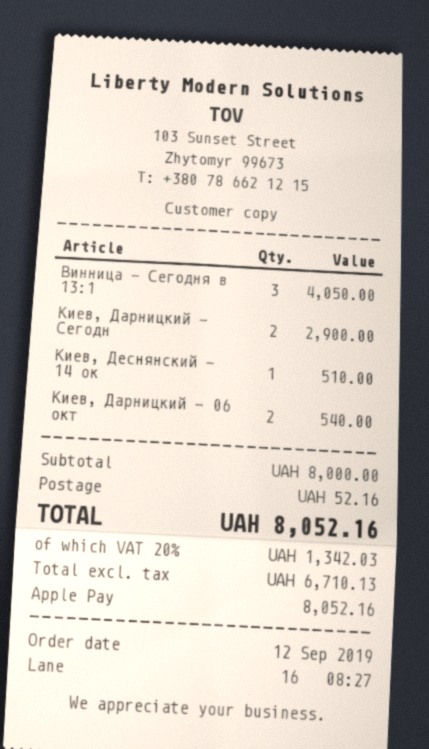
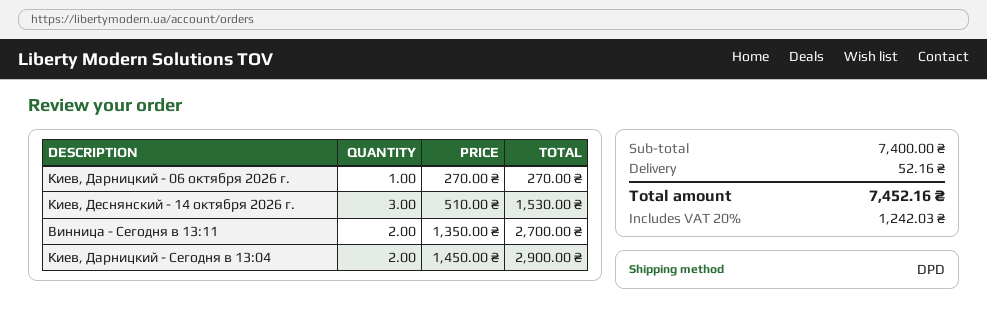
Винница - Сегодня в 13:1: 3 for 4050.00 -> 2 for 2700.00
Киев, Деснянский - 14 ок: 1 for 510.00 -> 3 for 1530.00
Киев, Дарницкий - 06 окт: 2 for 540.00 -> 1 for 270.00
subtotal: 8000.00 -> 7400.00
tax: 20% = 1342.03 -> 20% = 1242.03
total: 8052.16 -> 7452.16

